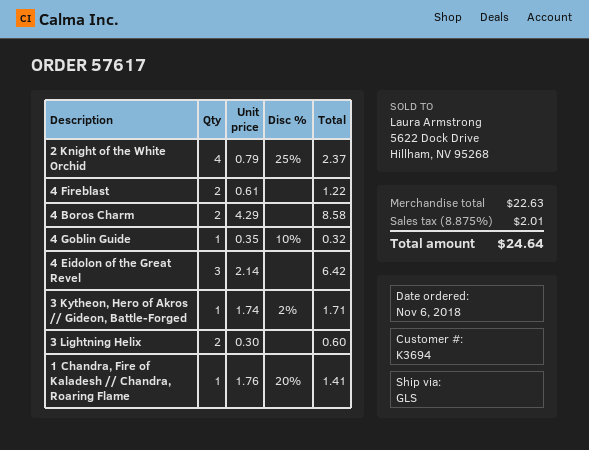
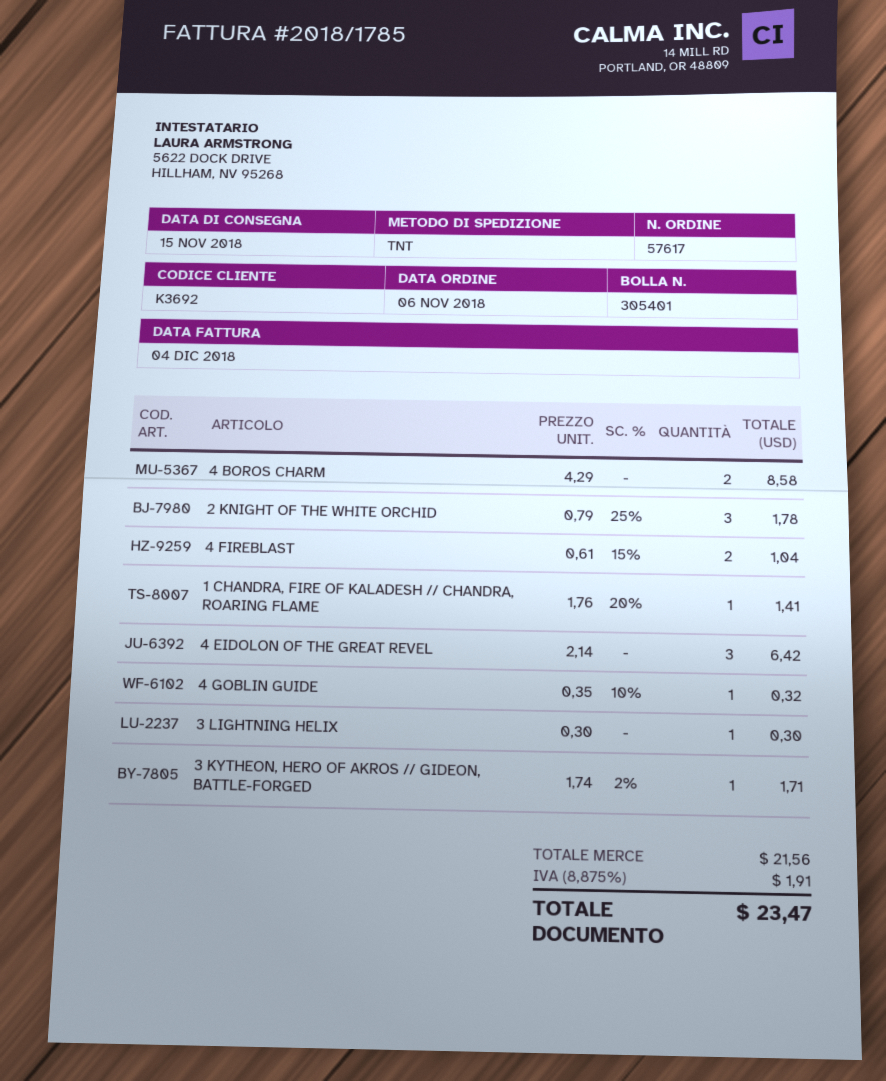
customer number: K3694 -> K3692
shipping method: GLS -> TNT
2 Knight of the White Orchid: 4 x 0.79 - 25% = 2.37 -> 3 x 0.79 - 25% = 1.78
4 Fireblast: 2 x 0.61 = 1.22 -> 2 x 0.61 - 15% = 1.04
3 Lightning Helix: 2 x 0.30 = 0.60 -> 1 x 0.30 = 0.30
subtotal: 22.63 -> 21.56
tax: 8.875% = 2.01 -> 8.875% = 1.91
total: 24.64 -> 23.47

